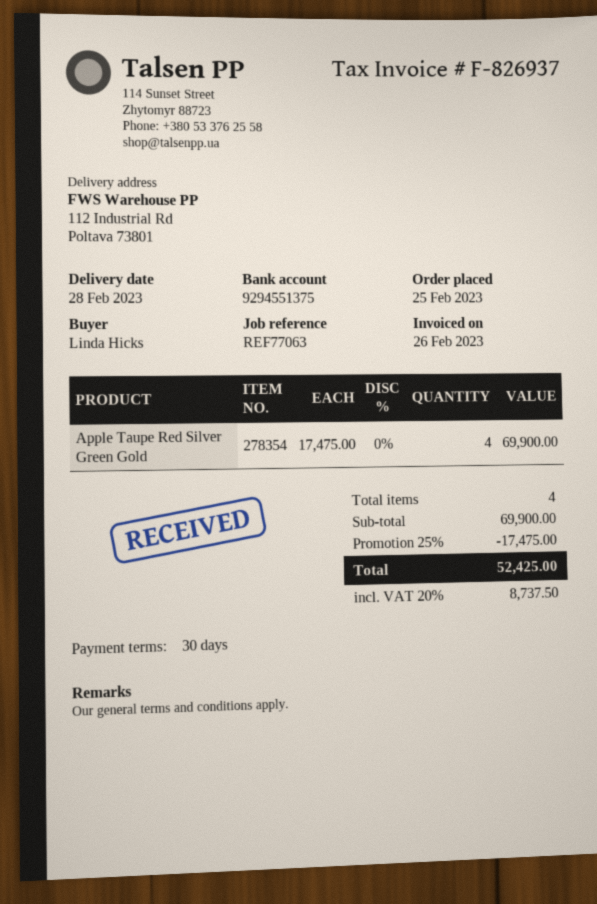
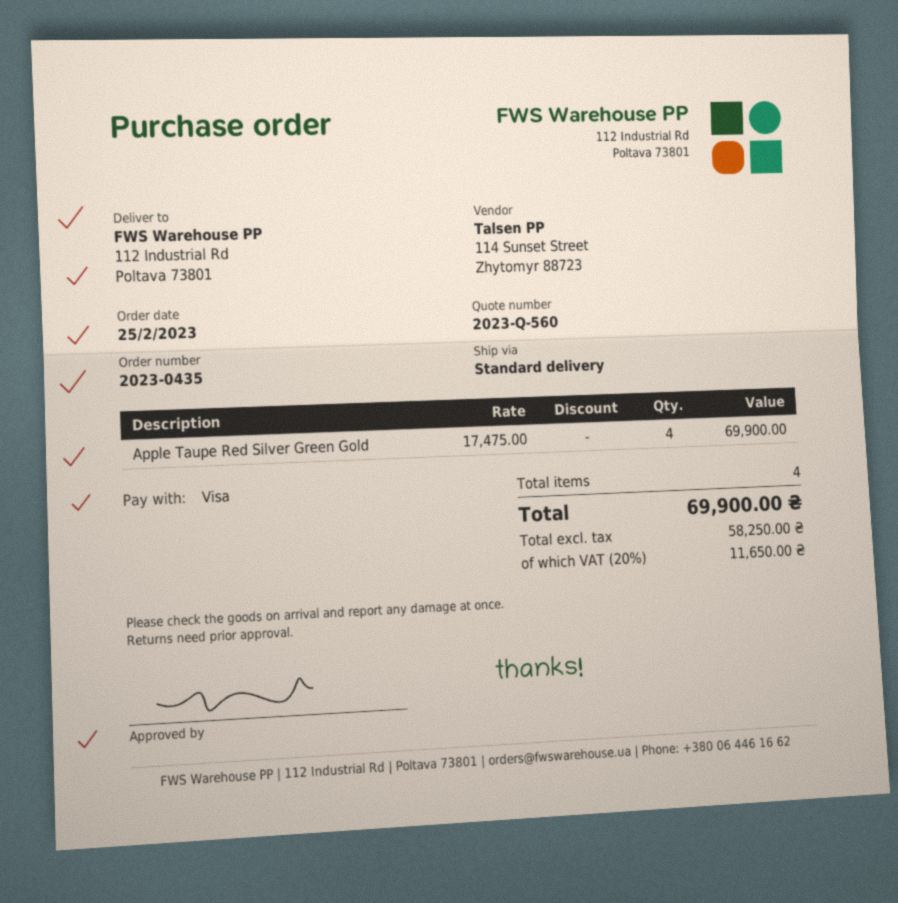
discount: 25% = 17475.00 -> none
tax: 20% = 8737.50 -> 20% = 11650.00
total: 52425.00 -> 69900.00

